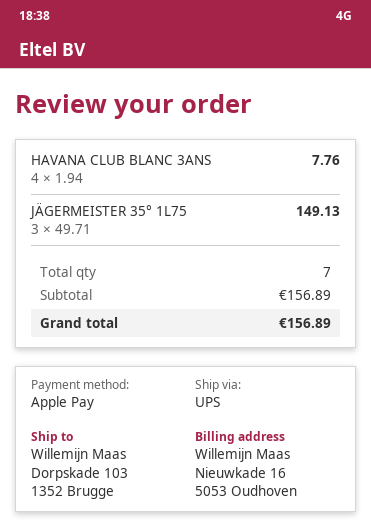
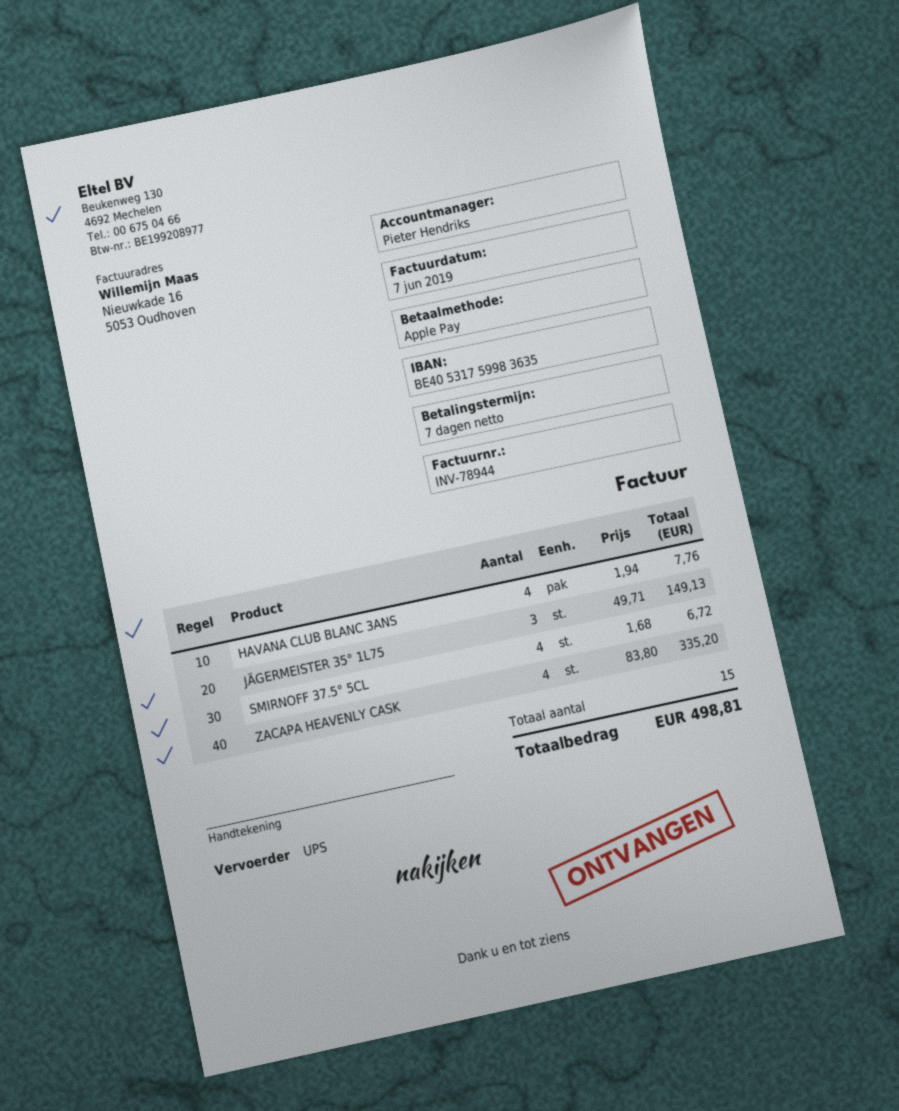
SMIRNOFF 37.5° 5CL: none -> 4 x 1.68 = 6.72
ZACAPA HEAVENLY CASK: none -> 4 x 83.80 = 335.20
total quantity: 7 -> 15
total: 156.89 -> 498.81

